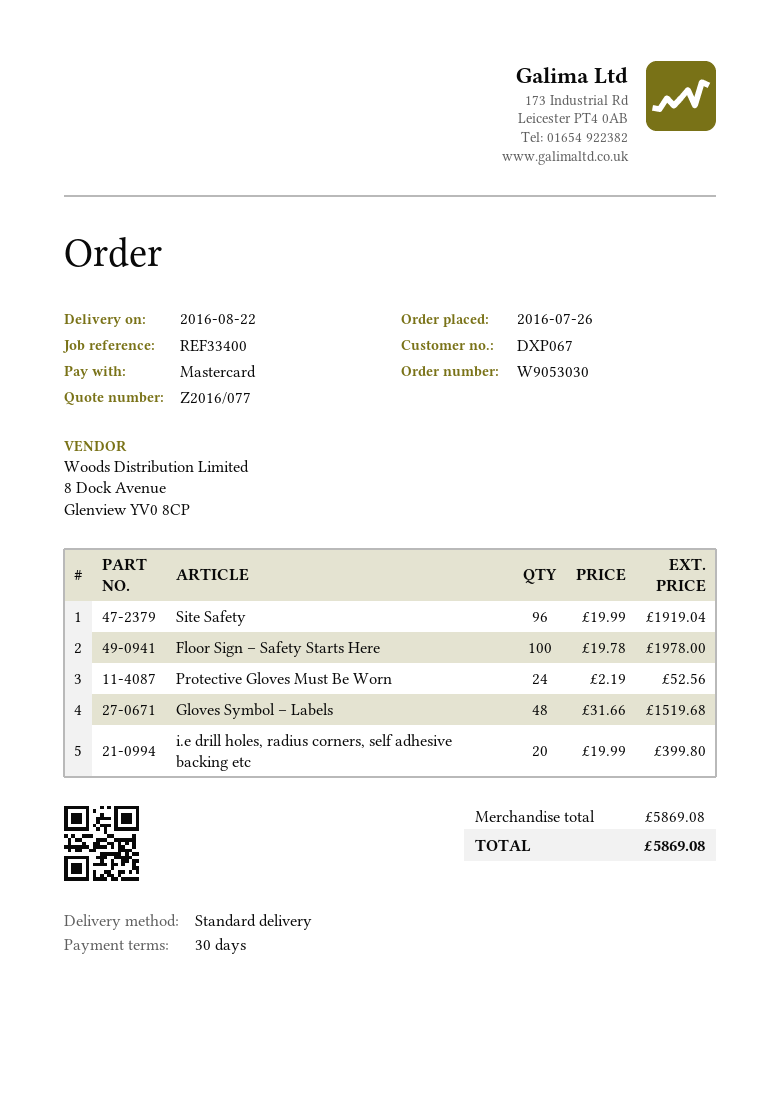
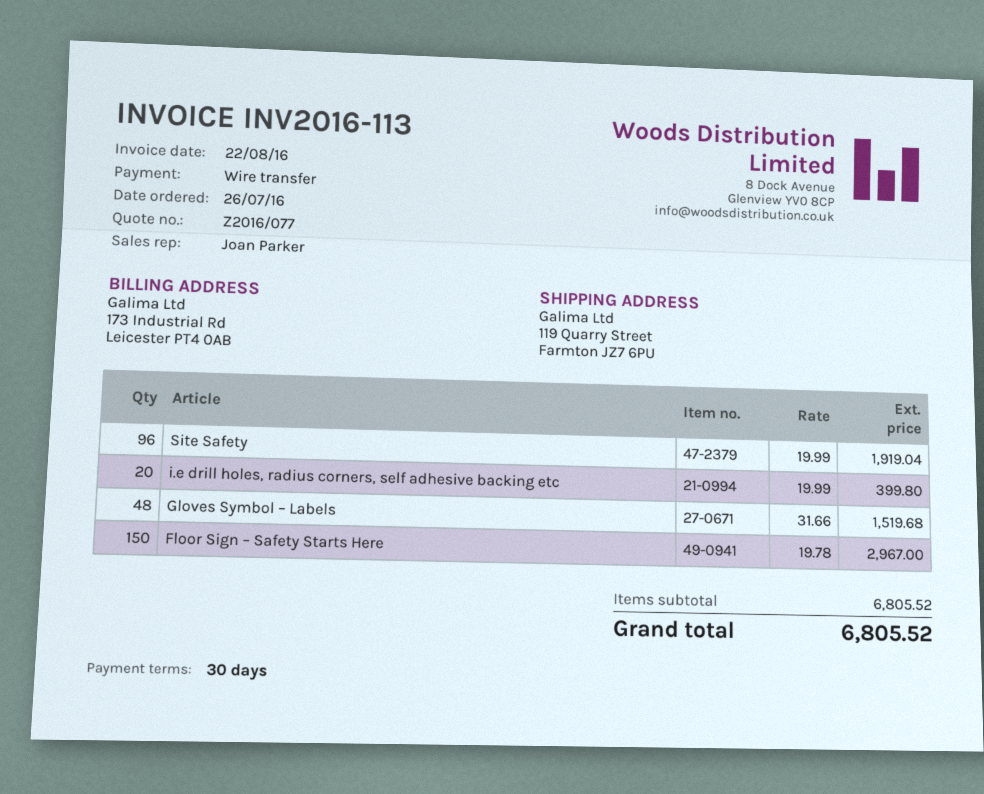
payment method: Mastercard -> bank transfer
Floor Sign – Safety Starts Here: 100 x 19.78 = 1978.00 -> 150 x 19.78 = 2967.00
Protective Gloves Must Be Worn: 24 x 2.19 = 52.56 -> none
subtotal: 5869.08 -> 6805.52
total: 5869.08 -> 6805.52

